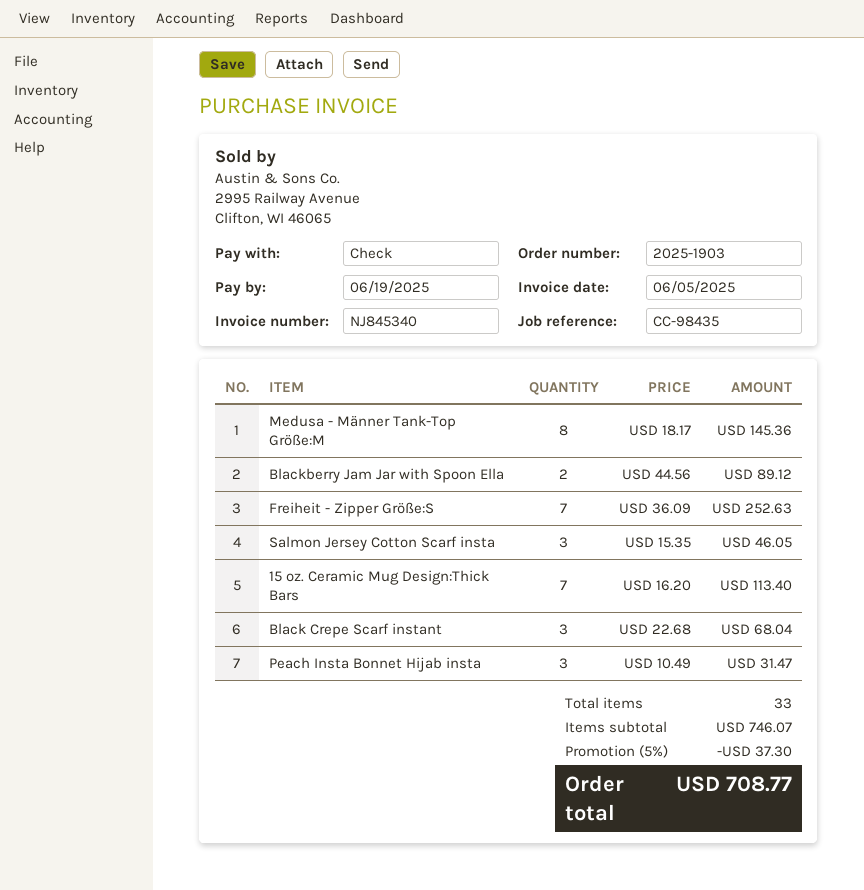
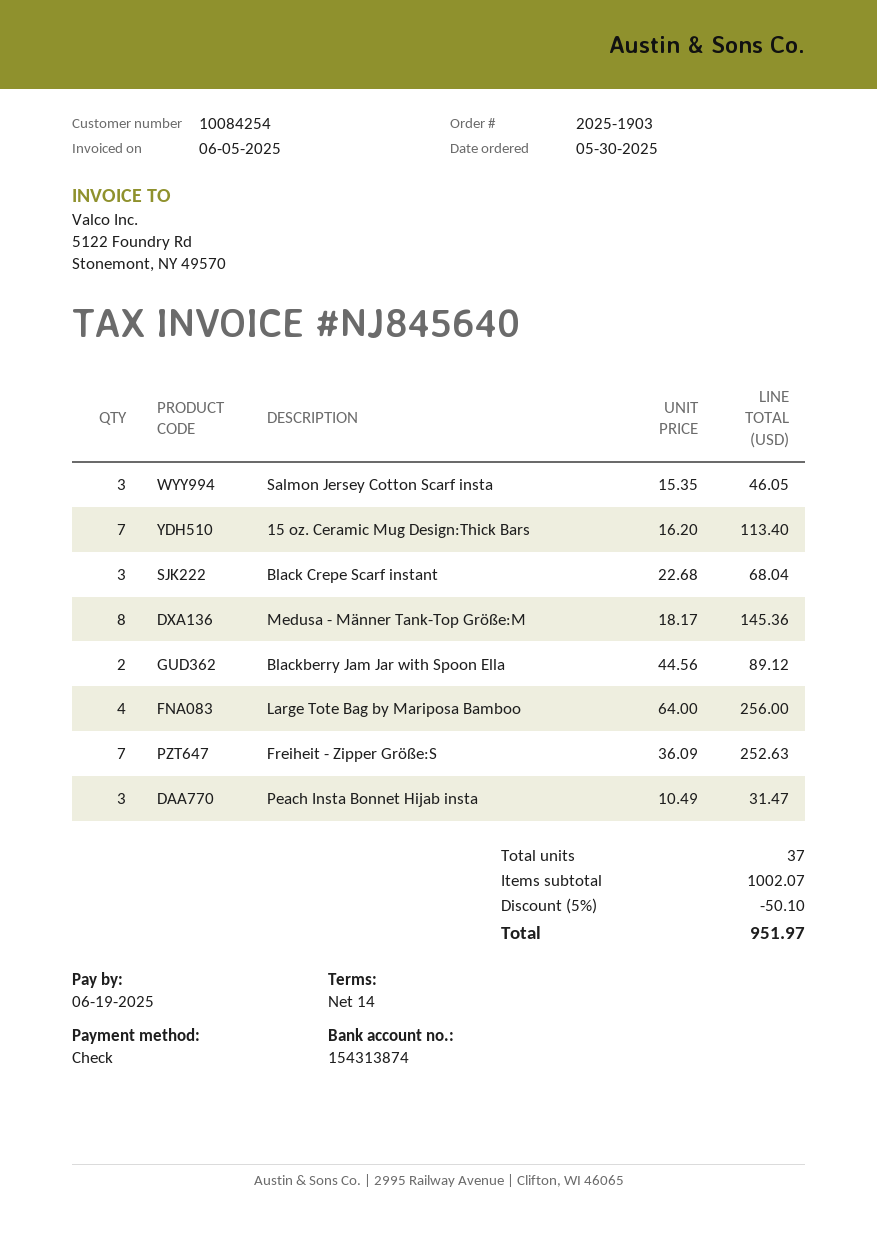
invoice number: NJ845340 -> NJ845640
Large Tote Bag by Mariposa Bamboo: none -> 4 x 64.00 = 256.00
total quantity: 33 -> 37
subtotal: 746.07 -> 1002.07
discount: 5% = 37.30 -> 5% = 50.10
total: 708.77 -> 951.97

